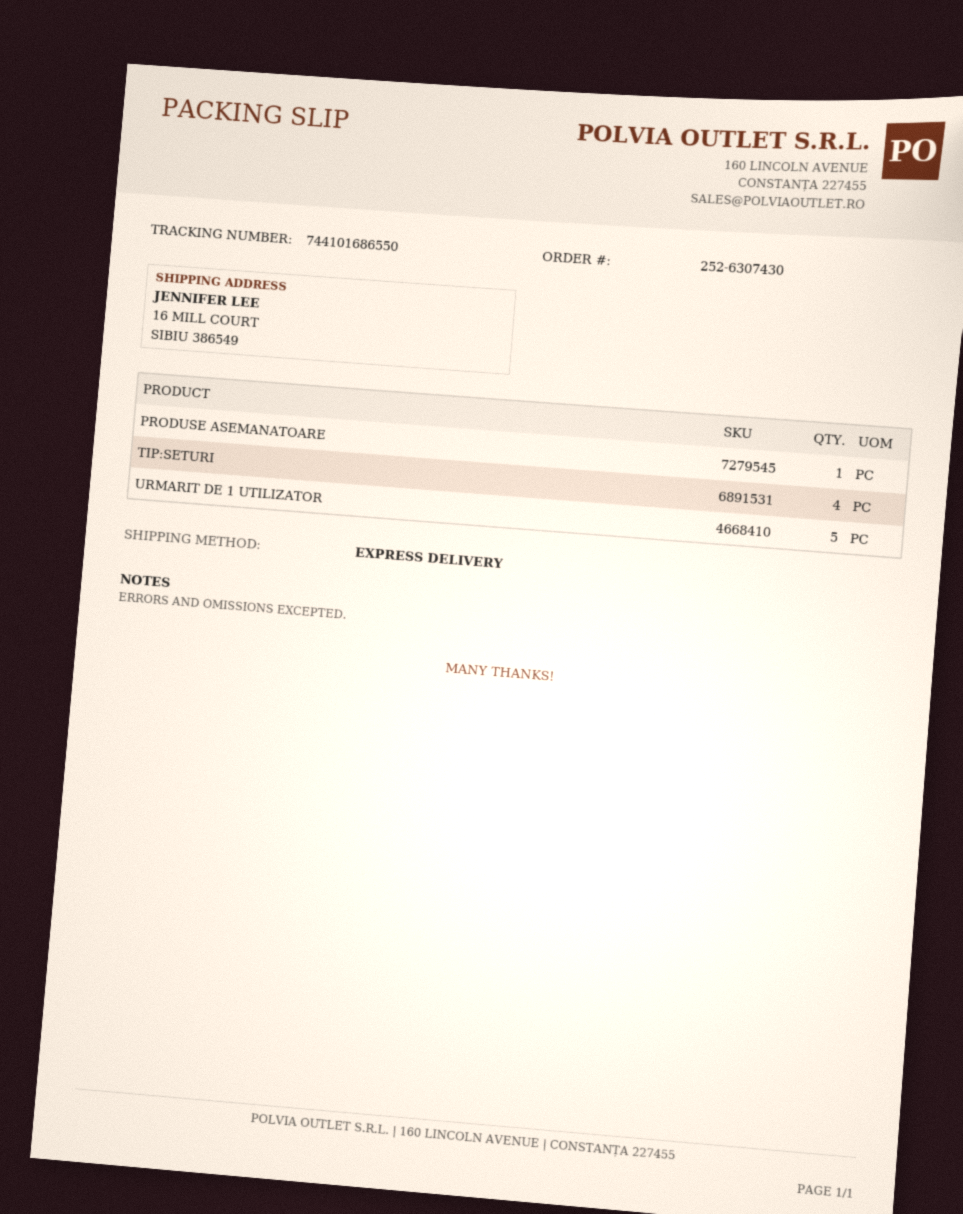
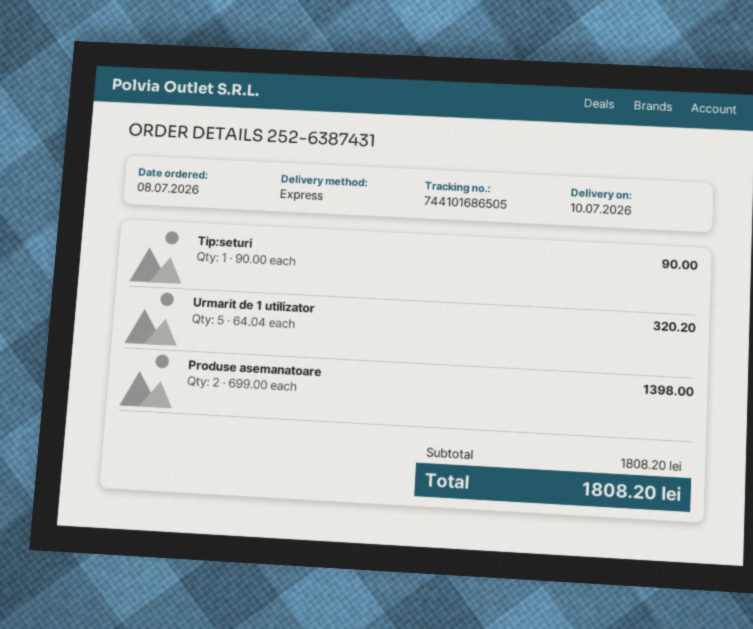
order number: 252-6307430 -> 252-6387431
tracking number: 744101686550 -> 744101686505
PRODUSE ASEMANATOARE: 1 -> 2
TIP:SETURI: 4 -> 1

